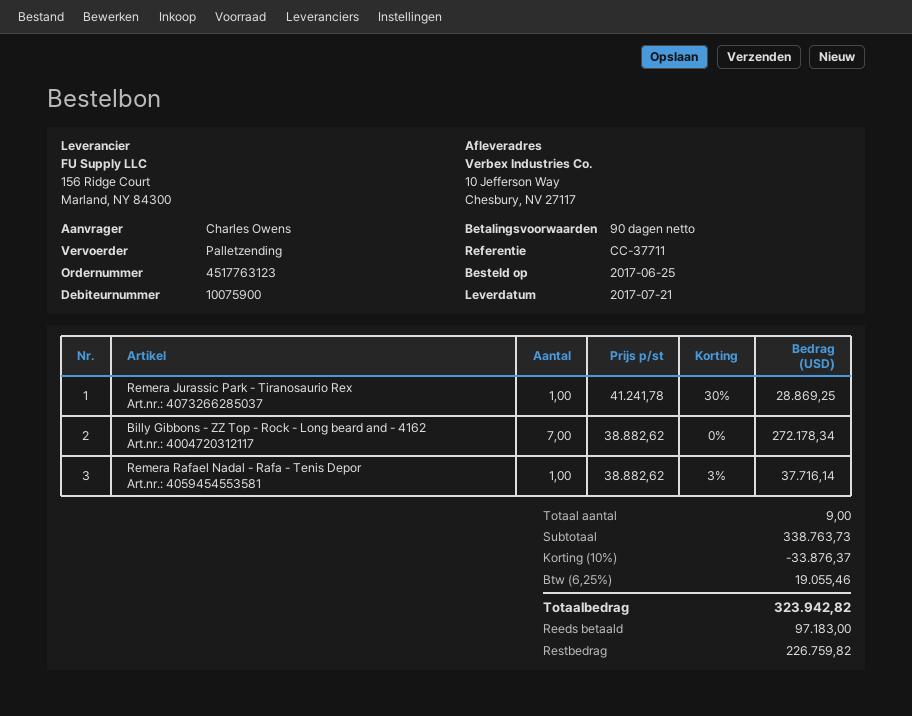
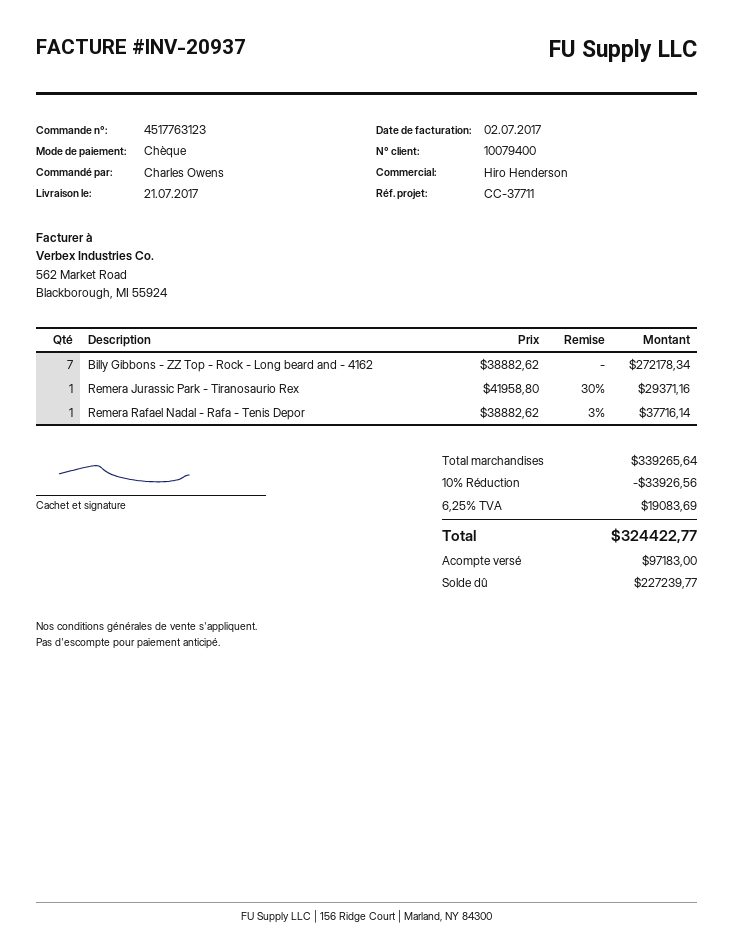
customer number: 10075900 -> 10079400
Remera Jurassic Park - Tiranosaurio Rex: 1 x 41241.78 - 30% = 28869.25 -> 1 x 41958.80 - 30% = 29371.16
subtotal: 338763.73 -> 339265.64
discount: 10% = 33876.37 -> 10% = 33926.56
tax: 6.25% = 19055.46 -> 6.25% = 19083.69
total: 323942.82 -> 324422.77
balance: 226759.82 -> 227239.77

